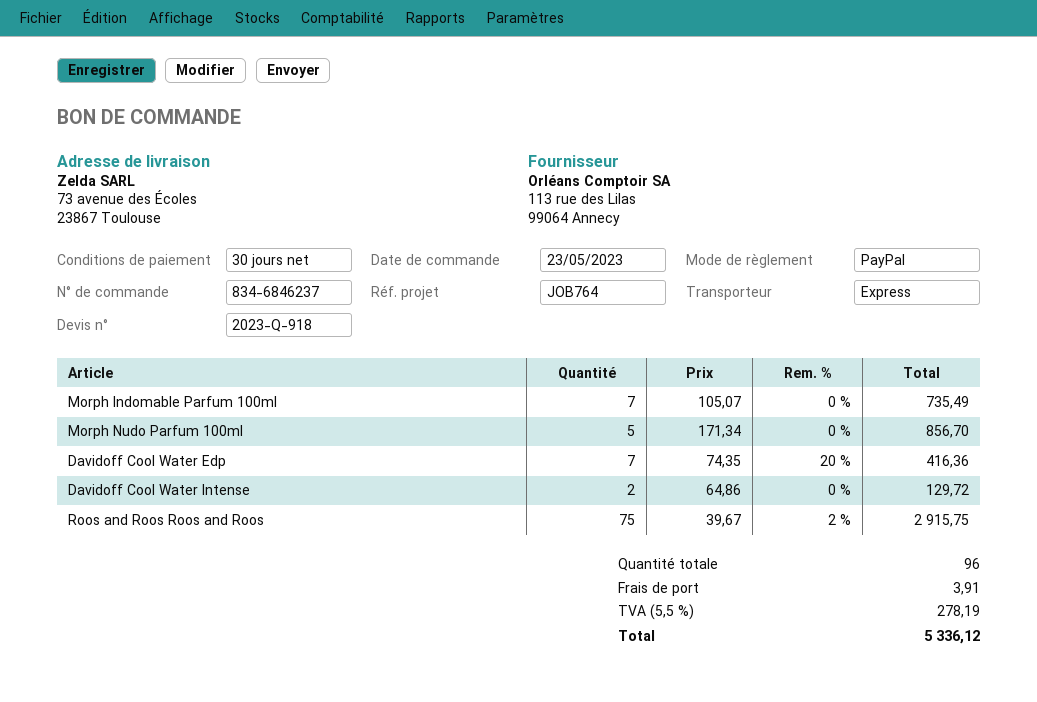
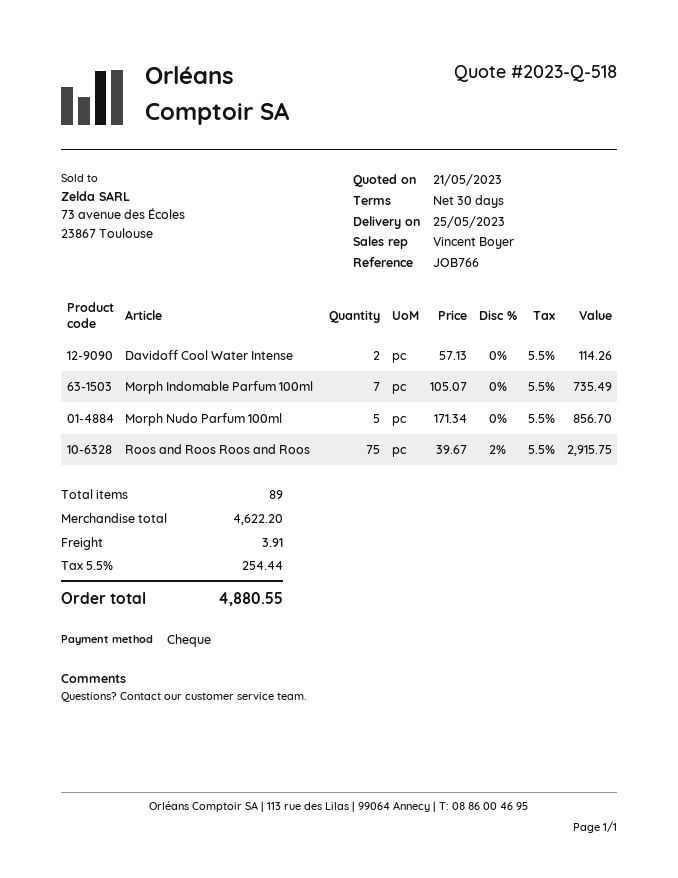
quote number: 2023-Q-918 -> 2023-Q-518
reference: JOB764 -> JOB766
payment method: PayPal -> cheque
Davidoff Cool Water Edp: 7 x 74.35 - 20% = 416.36 -> none
Davidoff Cool Water Intense: 2 x 64.86 = 129.72 -> 2 x 57.13 = 114.26
total quantity: 96 -> 89
tax: 5.5% = 278.19 -> 5.5% = 254.44
total: 5336.12 -> 4880.55

